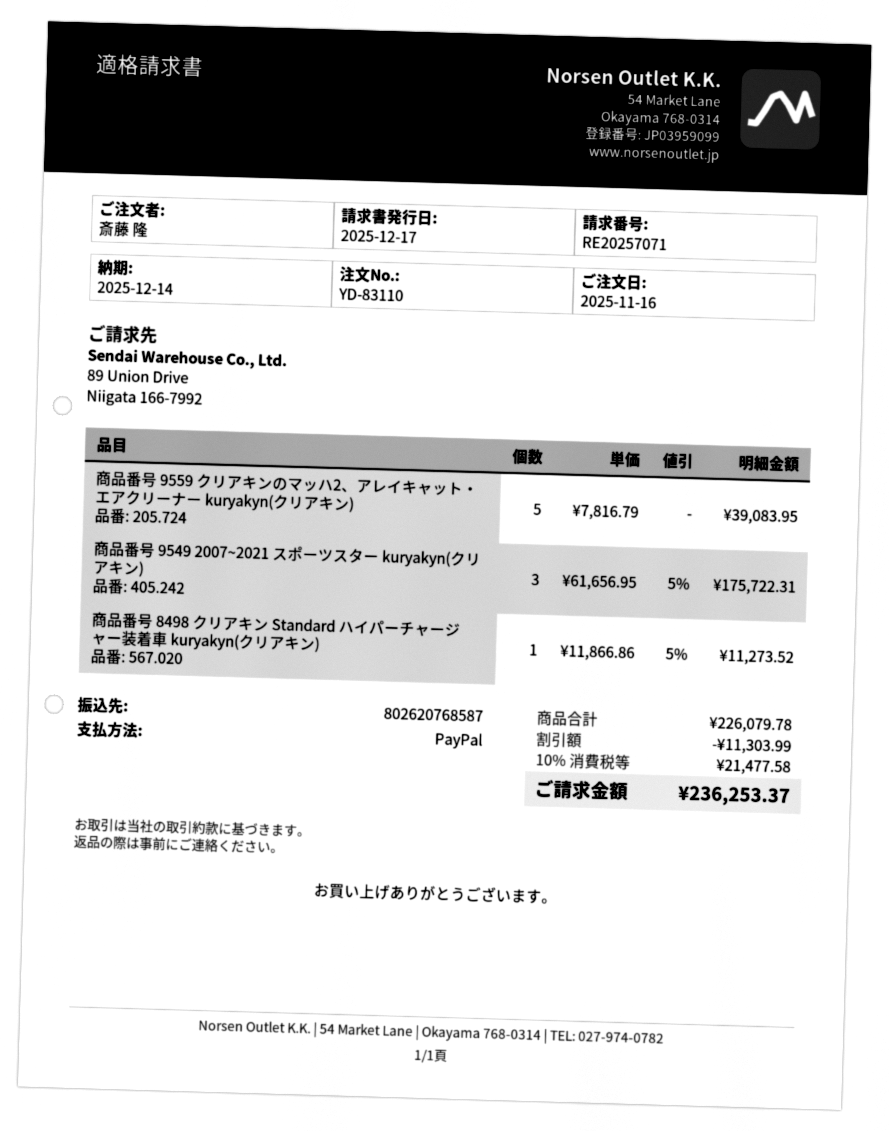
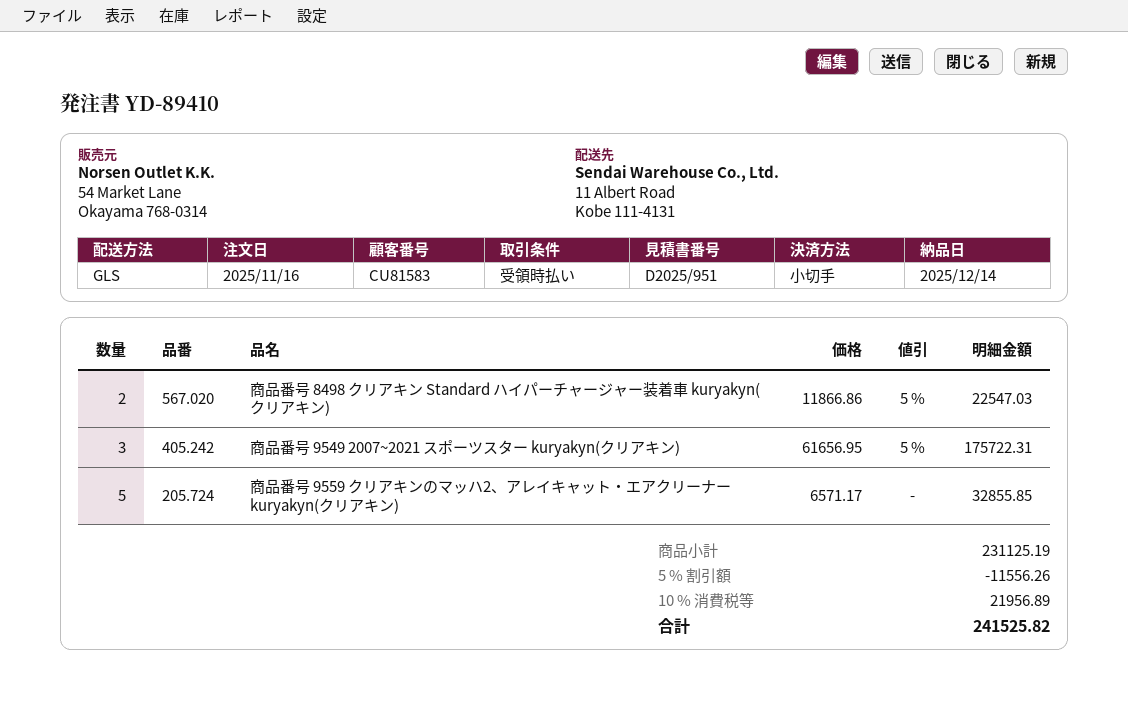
order number: YD-83110 -> YD-89410
payment method: PayPal -> cheque
商品番号 9559 クリアキンのマッハ2、アレイキャット・エアクリーナー kuryakyn(クリアキン): 5 x 7816.79 = 39083.95 -> 5 x 6571.17 = 32855.85
商品番号 8498 クリアキン Standard ハイパーチャージャー装着車 kuryakyn(クリアキン): 1 x 11866.86 - 5% = 11273.52 -> 2 x 11866.86 - 5% = 22547.03
subtotal: 226079.78 -> 231125.19
discount: 11303.99 -> 11556.26
tax: 10% = 21477.58 -> 10% = 21956.89
total: 236253.37 -> 241525.82

